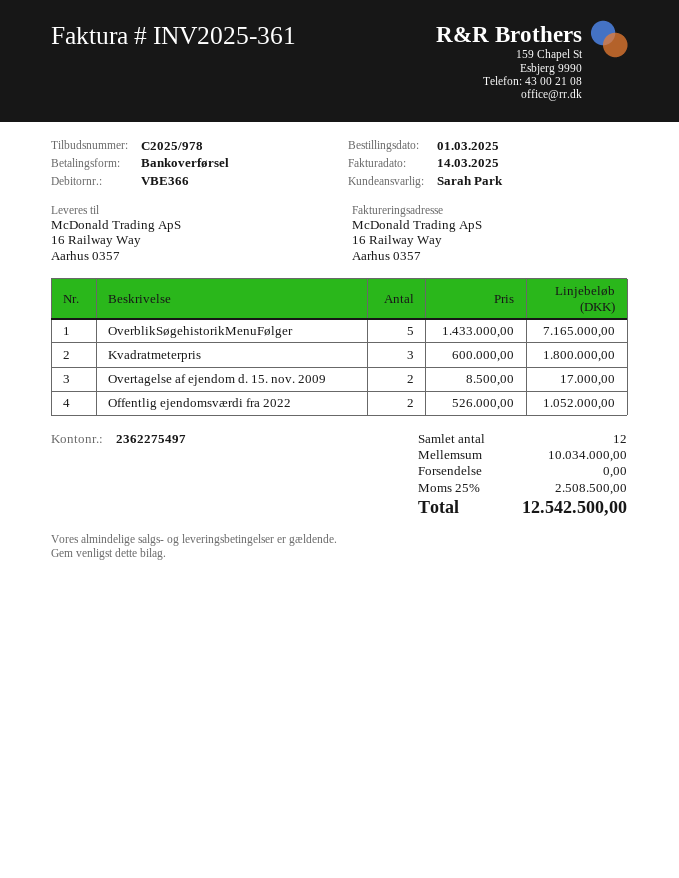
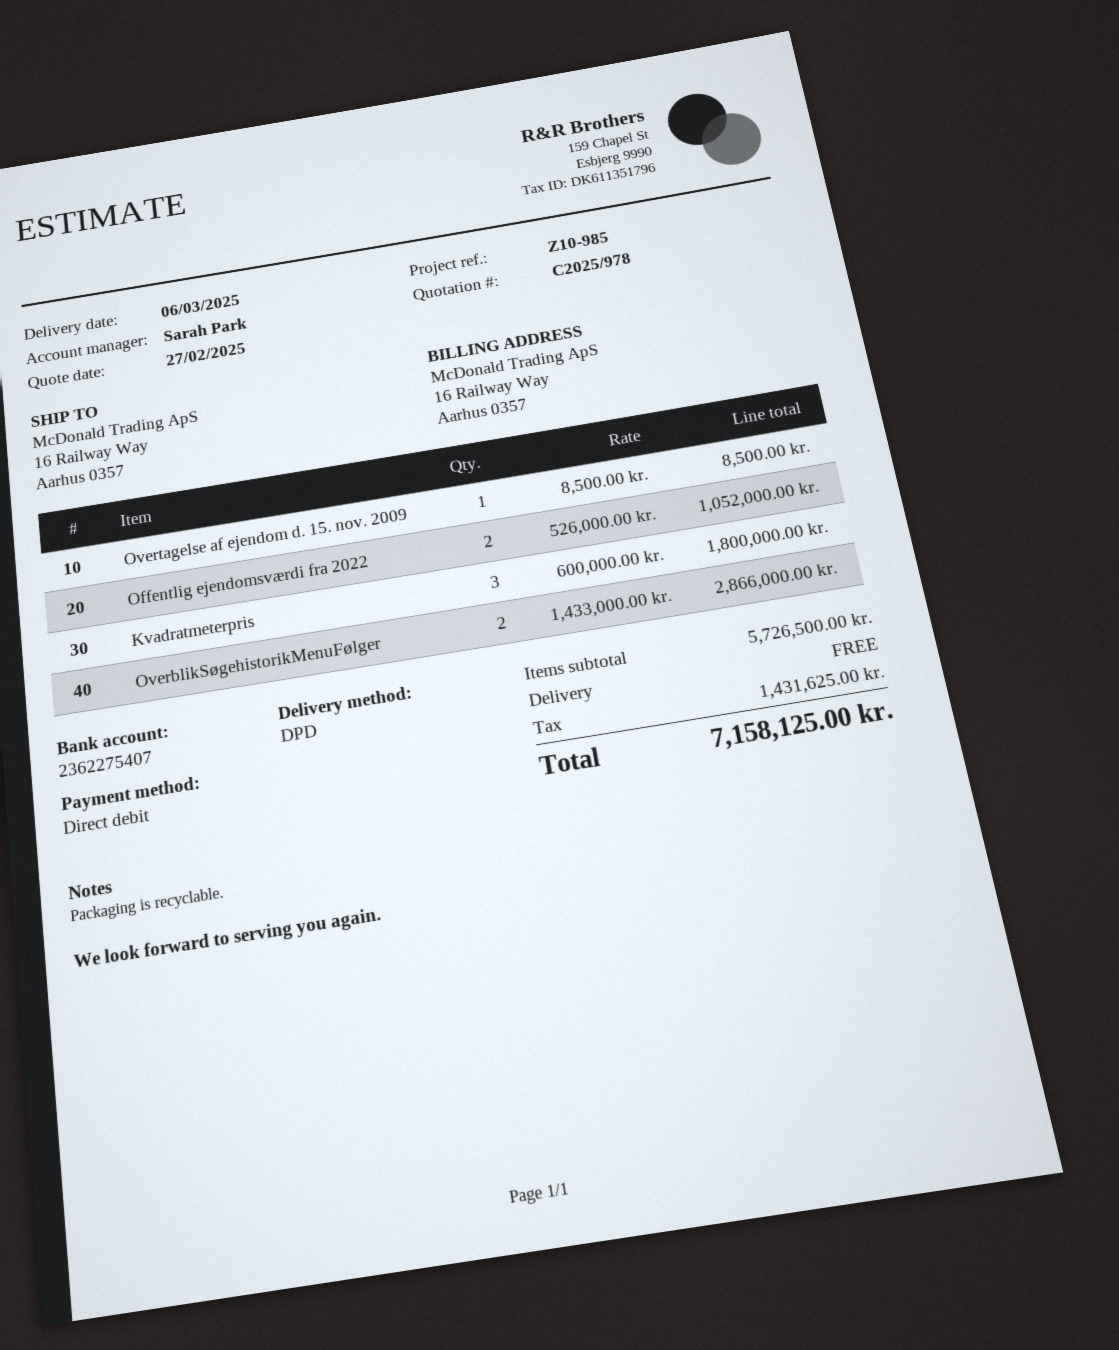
payment method: bank transfer -> direct debit
bank account: 2362275497 -> 2362275407
OverblikSøgehistorikMenuFølger: 5 x 1433000.00 = 7165000.00 -> 2 x 1433000.00 = 2866000.00
Overtagelse af ejendom d. 15. nov. 2009: 2 x 8500.00 = 17000.00 -> 1 x 8500.00 = 8500.00
subtotal: 10034000.00 -> 5726500.00
tax: 2508500.00 -> 1431625.00
total: 12542500.00 -> 7158125.00

